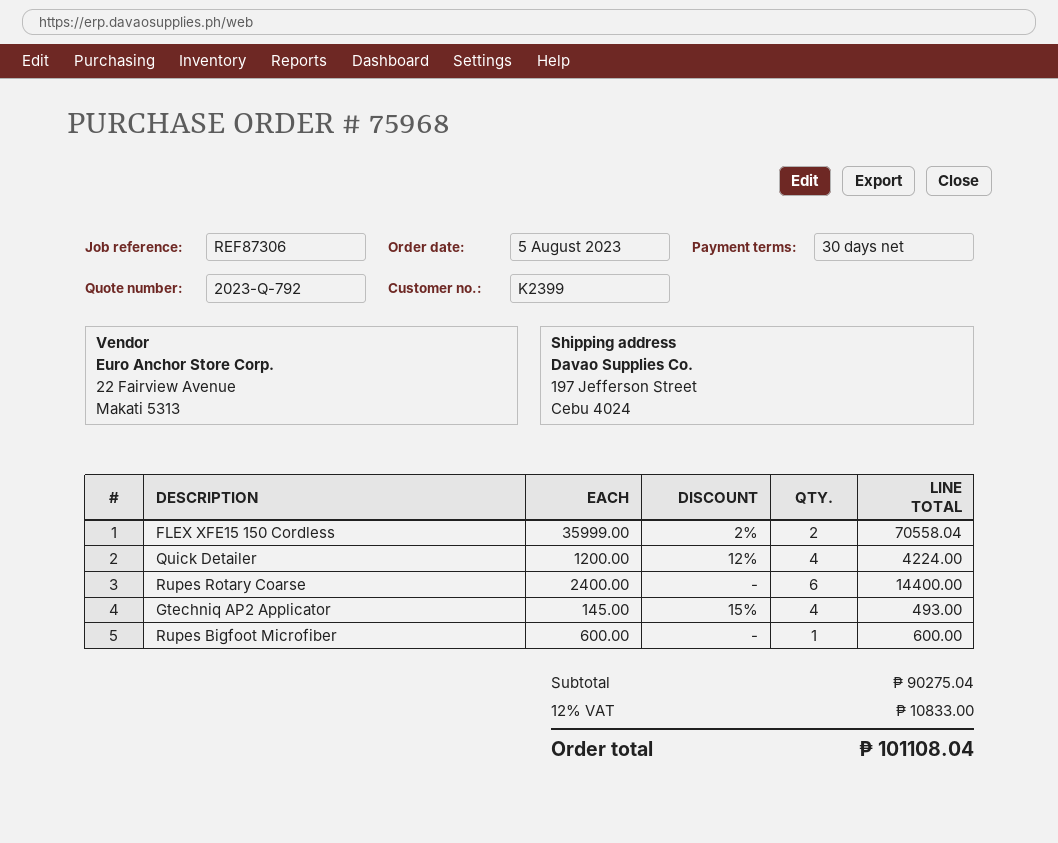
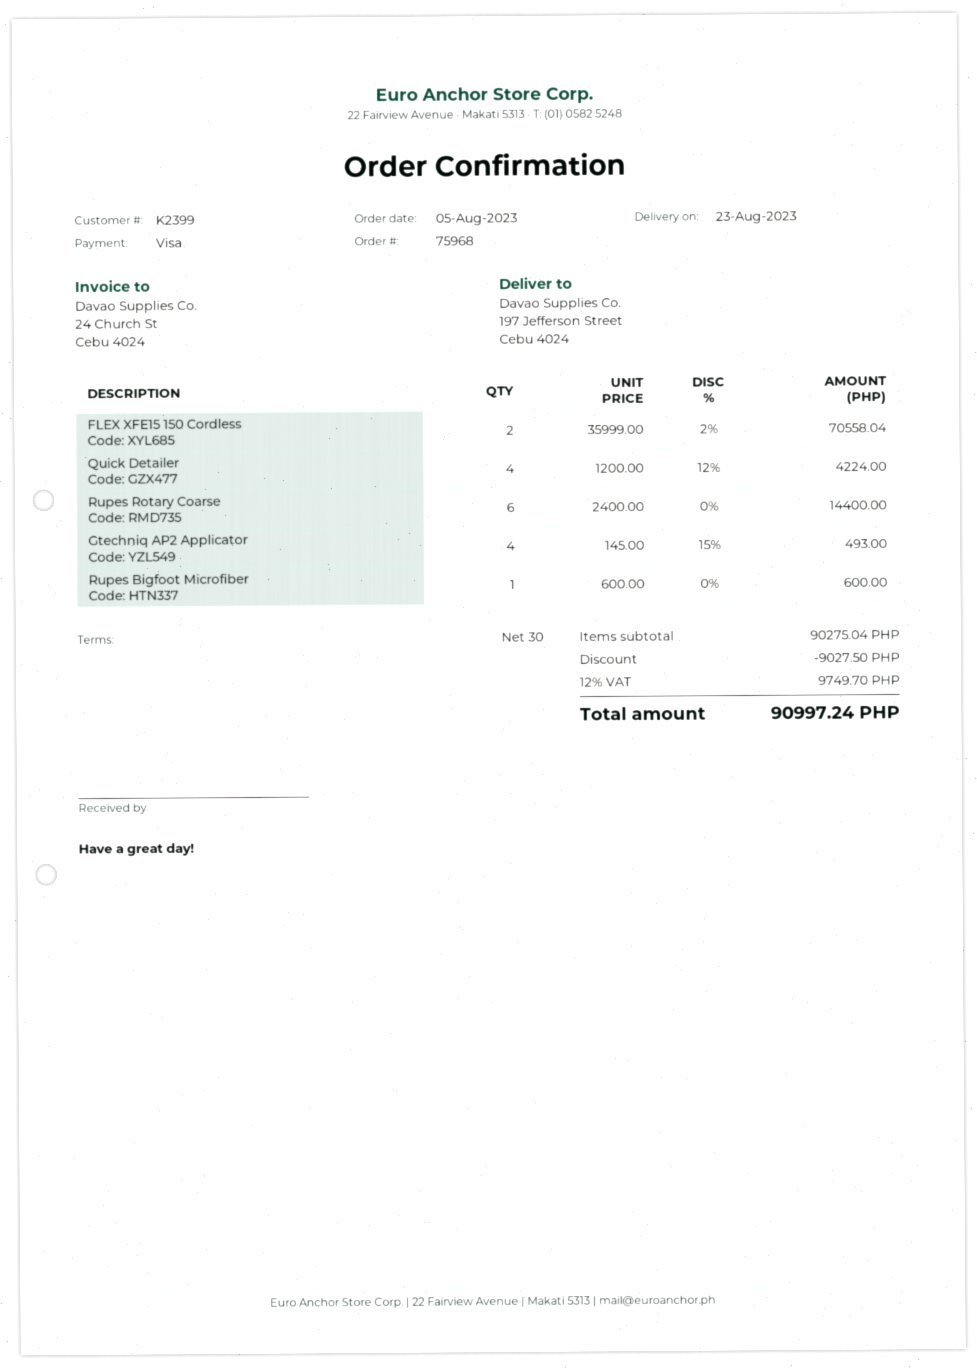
discount: none -> 9027.50
tax: 12% = 10833.00 -> 12% = 9749.70
total: 101108.04 -> 90997.24

